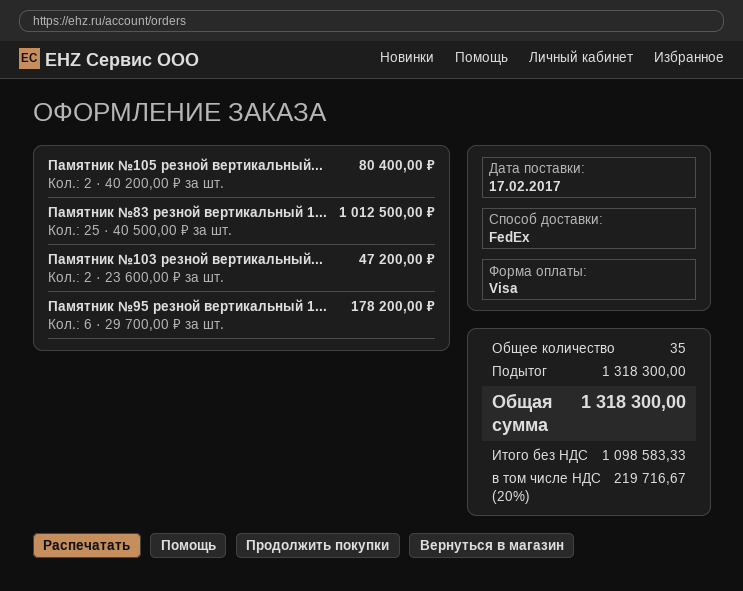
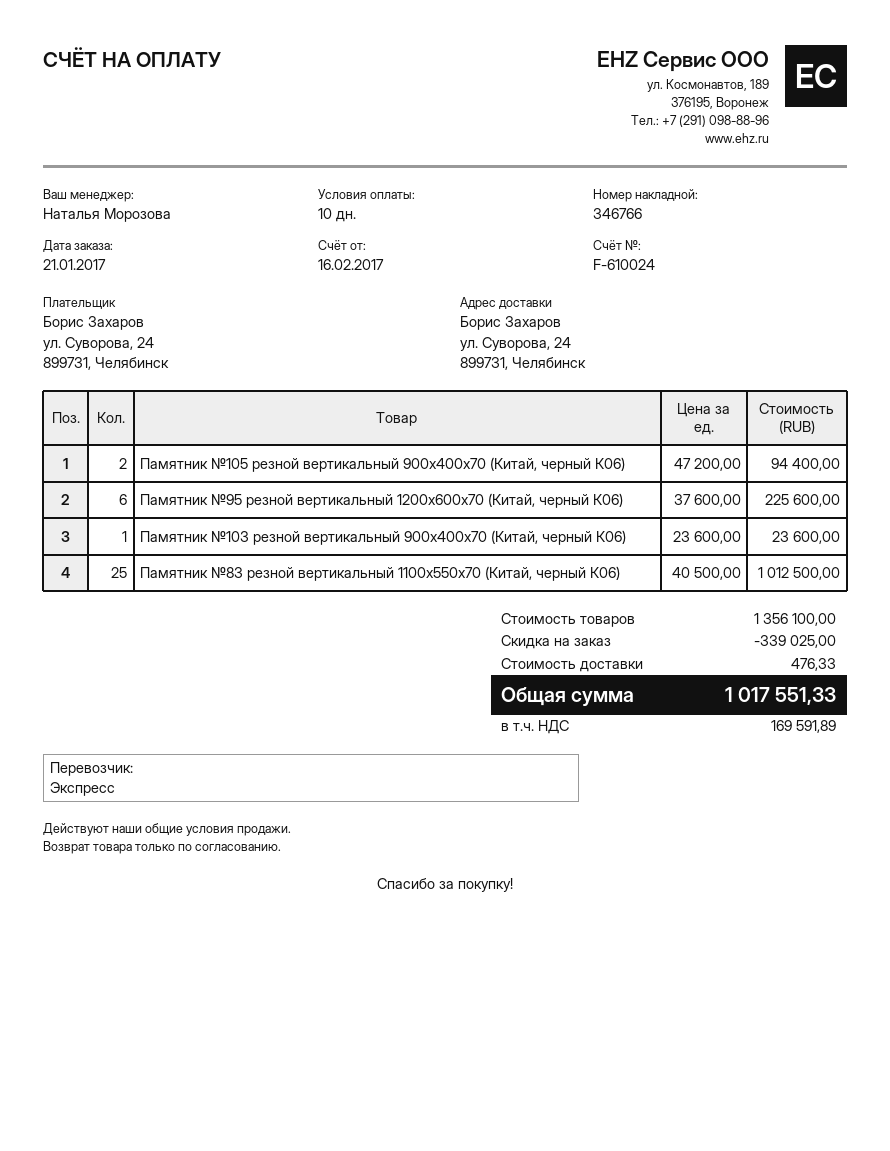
shipping method: FedEx -> express
Памятник №105 резной вертикальный...: 2 x 40200.00 = 80400.00 -> 2 x 47200.00 = 94400.00
Памятник №103 резной вертикальный...: 2 x 23600.00 = 47200.00 -> 1 x 23600.00 = 23600.00
Памятник №95 резной вертикальный 1...: 6 x 29700.00 = 178200.00 -> 6 x 37600.00 = 225600.00
subtotal: 1318300.00 -> 1356100.00
discount: none -> 339025.00
shipping: none -> 476.33
tax: 219716.67 -> 169591.89
total: 1318300.00 -> 1017551.33

